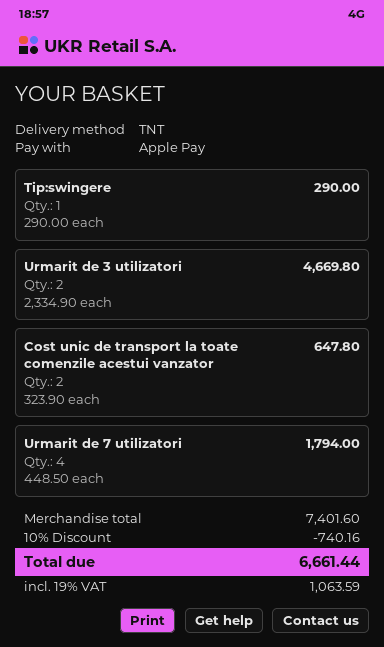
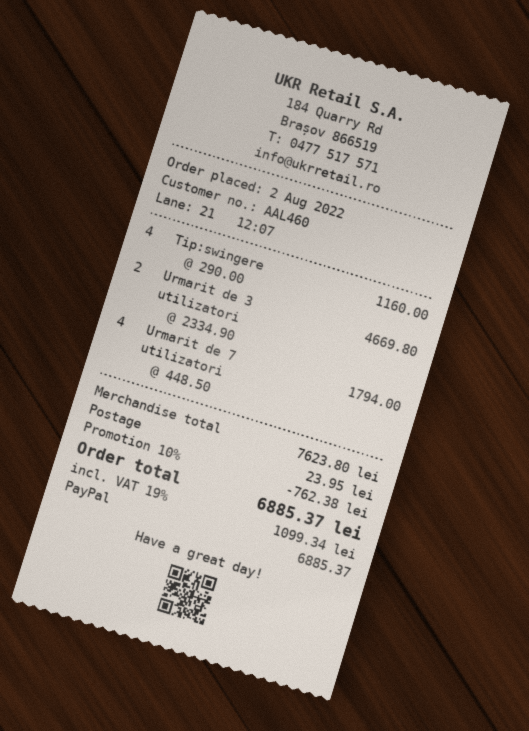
payment method: Apple Pay -> PayPal
Tip:swingere: 1 x 290.00 = 290.00 -> 4 x 290.00 = 1160.00
Cost unic de transport la toate comenzile acestui vanzator: 2 x 323.90 = 647.80 -> none
subtotal: 7401.60 -> 7623.80
discount: 10% = 740.16 -> 10% = 762.38
shipping: none -> 23.95
tax: 19% = 1063.59 -> 19% = 1099.34
total: 6661.44 -> 6885.37

